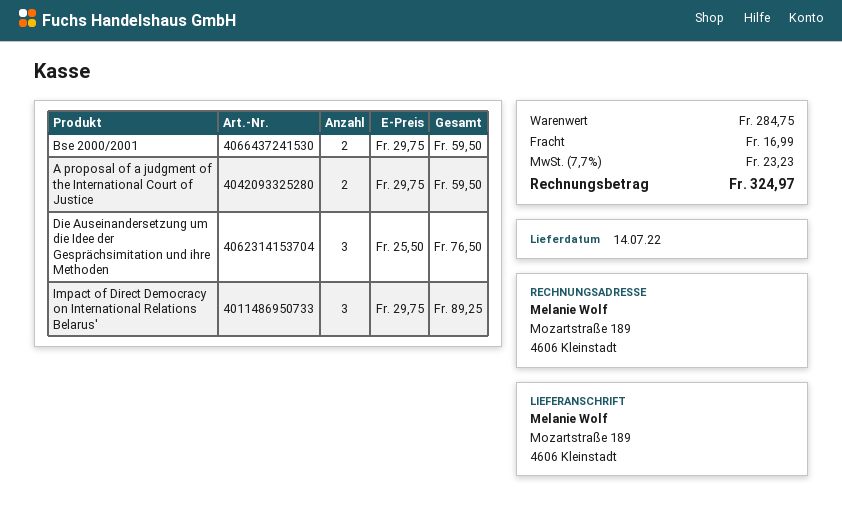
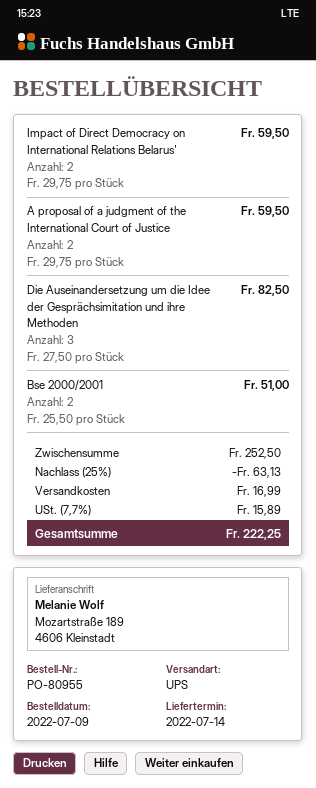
Bse 2000/2001: 2 x 29.75 = 59.50 -> 2 x 25.50 = 51.00
Die Auseinandersetzung um die Idee der Gesprächsimitation und ihre Methoden: 3 x 25.50 = 76.50 -> 3 x 27.50 = 82.50
Impact of Direct Democracy on International Relations Belarus': 3 x 29.75 = 89.25 -> 2 x 29.75 = 59.50
subtotal: 284.75 -> 252.50
discount: none -> 25% = 63.13
tax: 7.7% = 23.23 -> 7.7% = 15.89
total: 324.97 -> 222.25

